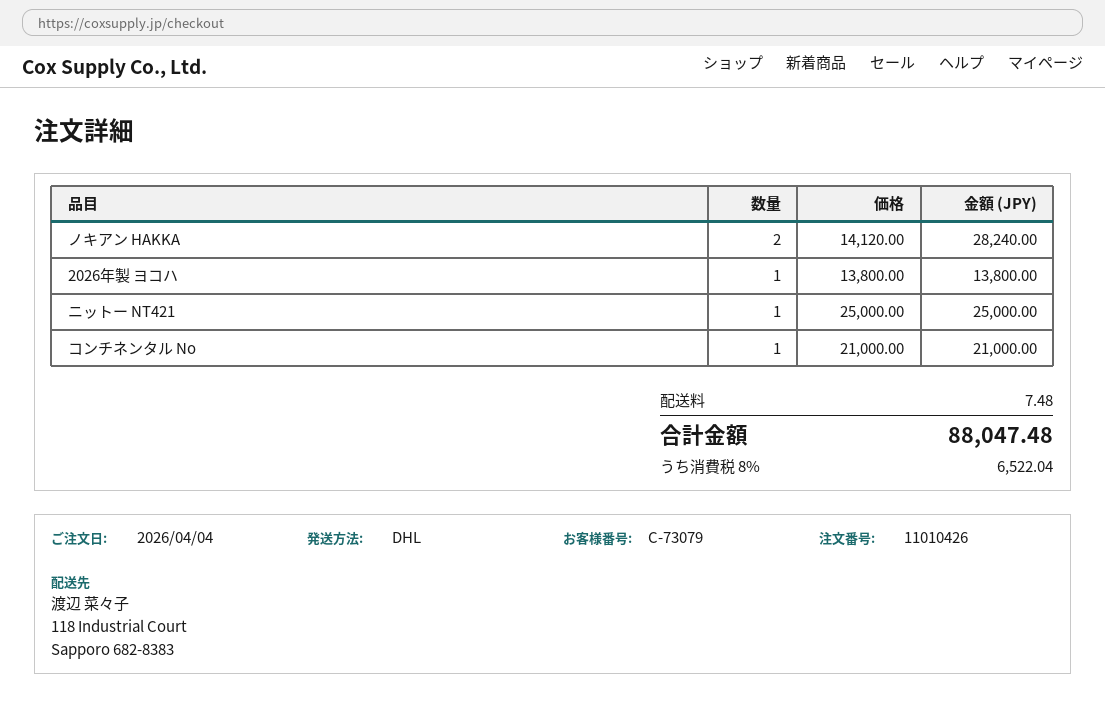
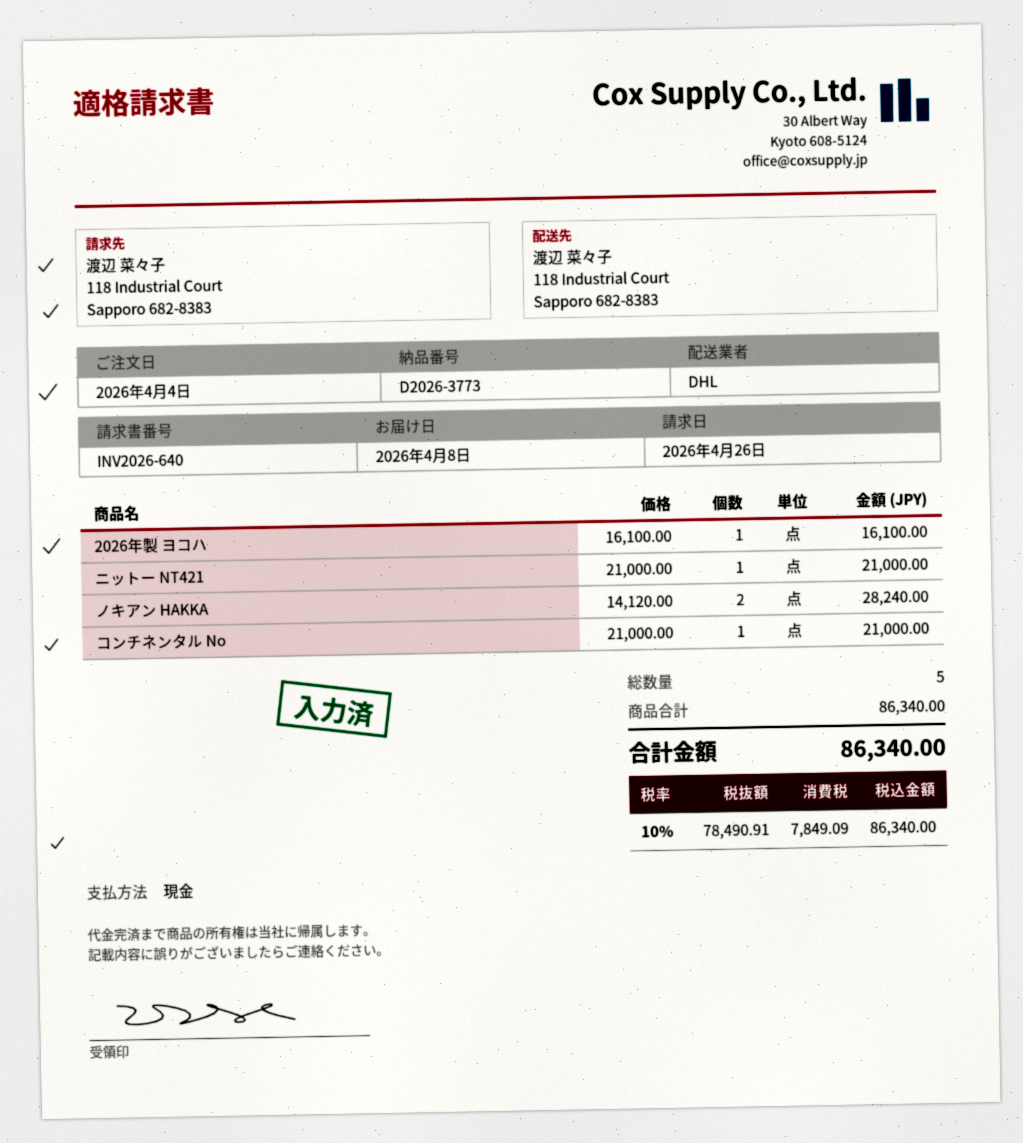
2026年製 ヨコハ: 1 x 13800.00 = 13800.00 -> 1 x 16100.00 = 16100.00
ニットー NT421: 1 x 25000.00 = 25000.00 -> 1 x 21000.00 = 21000.00
shipping: 7.48 -> none
tax: 8% = 6522.04 -> 10% = 7849.09
total: 88047.48 -> 86340.00

